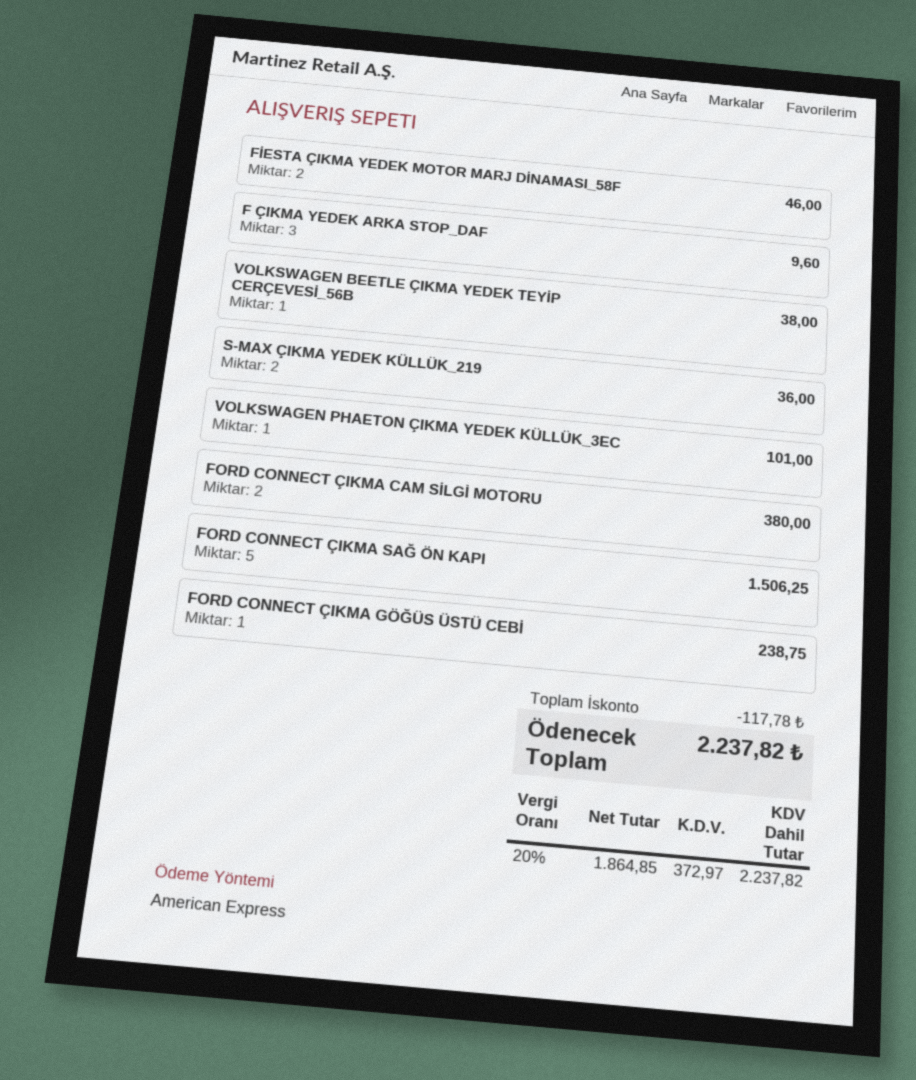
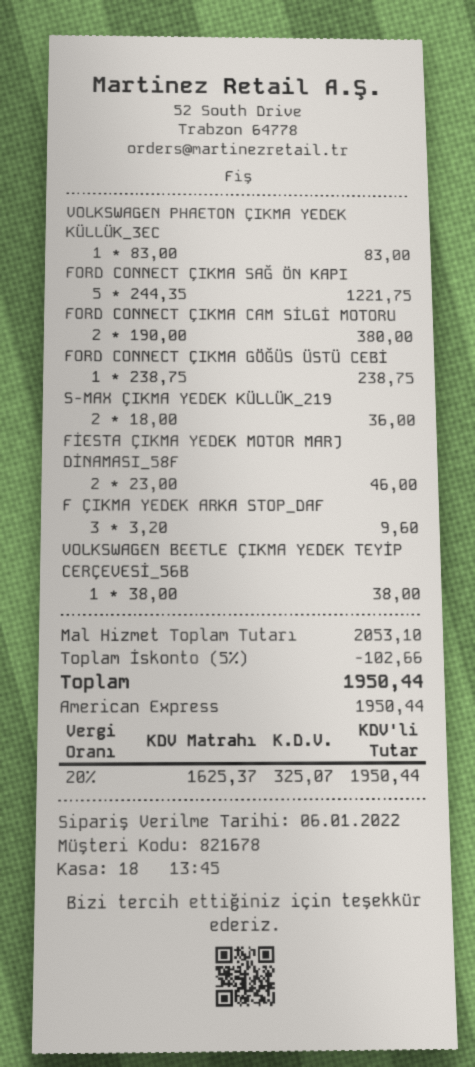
VOLKSWAGEN PHAETON ÇIKMA YEDEK KÜLLÜK_3EC: 1 for 101.00 -> 1 for 83.00
FORD CONNECT ÇIKMA SAĞ ÖN KAPI: 5 for 1506.25 -> 5 for 1221.75
discount: 117.78 -> 102.66
net: 1864.85 -> 1625.37
tax: 20% = 372.97 -> 20% = 325.07
total: 2237.82 -> 1950.44

